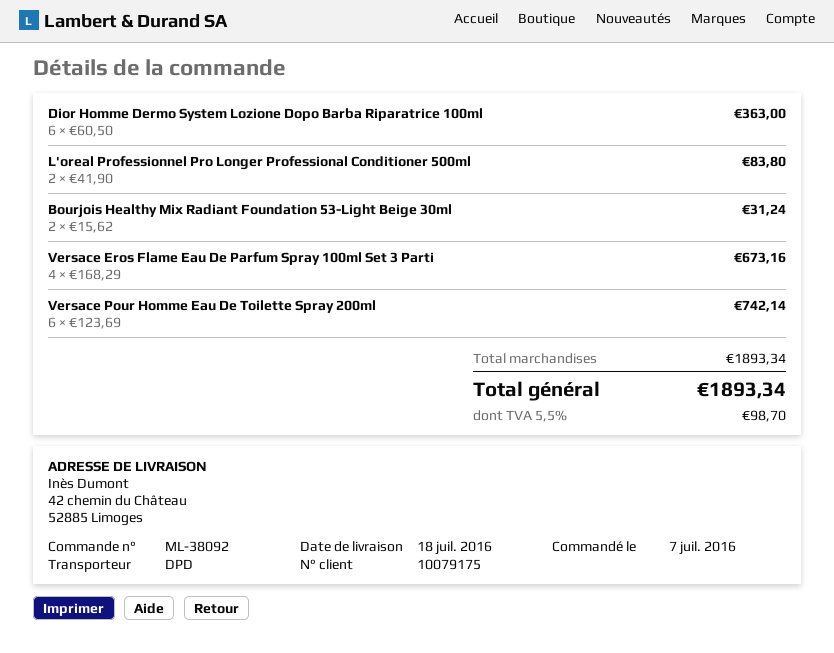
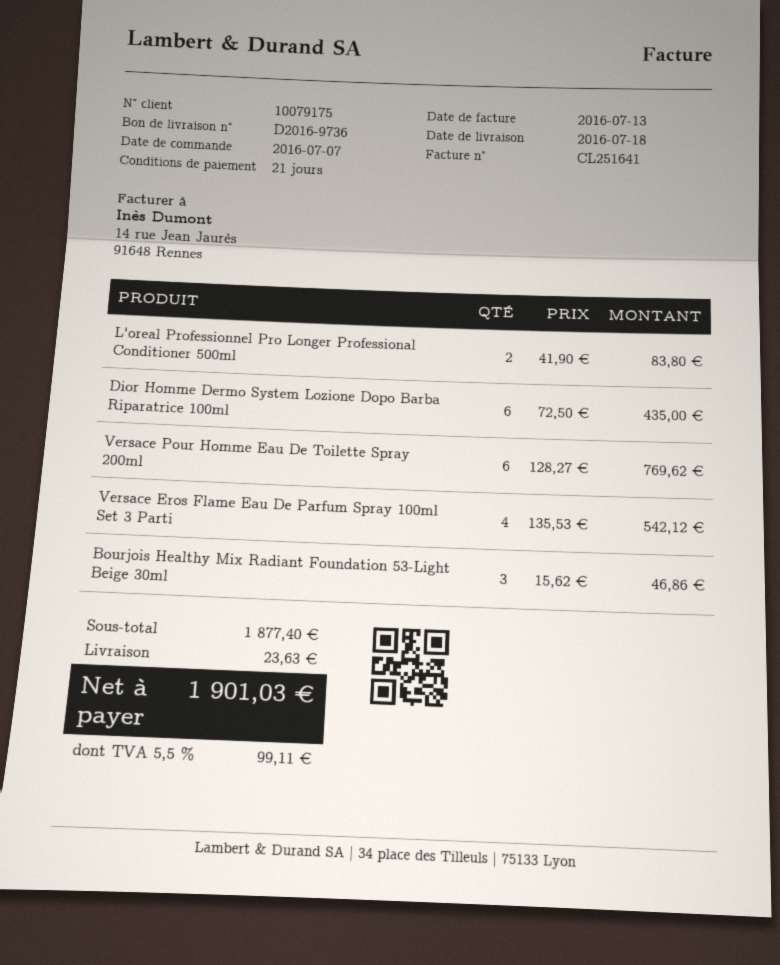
Dior Homme Dermo System Lozione Dopo Barba Riparatrice 100ml: 6 x 60.50 = 363.00 -> 6 x 72.50 = 435.00
Bourjois Healthy Mix Radiant Foundation 53-Light Beige 30ml: 2 x 15.62 = 31.24 -> 3 x 15.62 = 46.86
Versace Eros Flame Eau De Parfum Spray 100ml Set 3 Parti: 4 x 168.29 = 673.16 -> 4 x 135.53 = 542.12
Versace Pour Homme Eau De Toilette Spray 200ml: 6 x 123.69 = 742.14 -> 6 x 128.27 = 769.62
subtotal: 1893.34 -> 1877.40
shipping: none -> 23.63
tax: 5.5% = 98.70 -> 5.5% = 99.11
total: 1893.34 -> 1901.03

